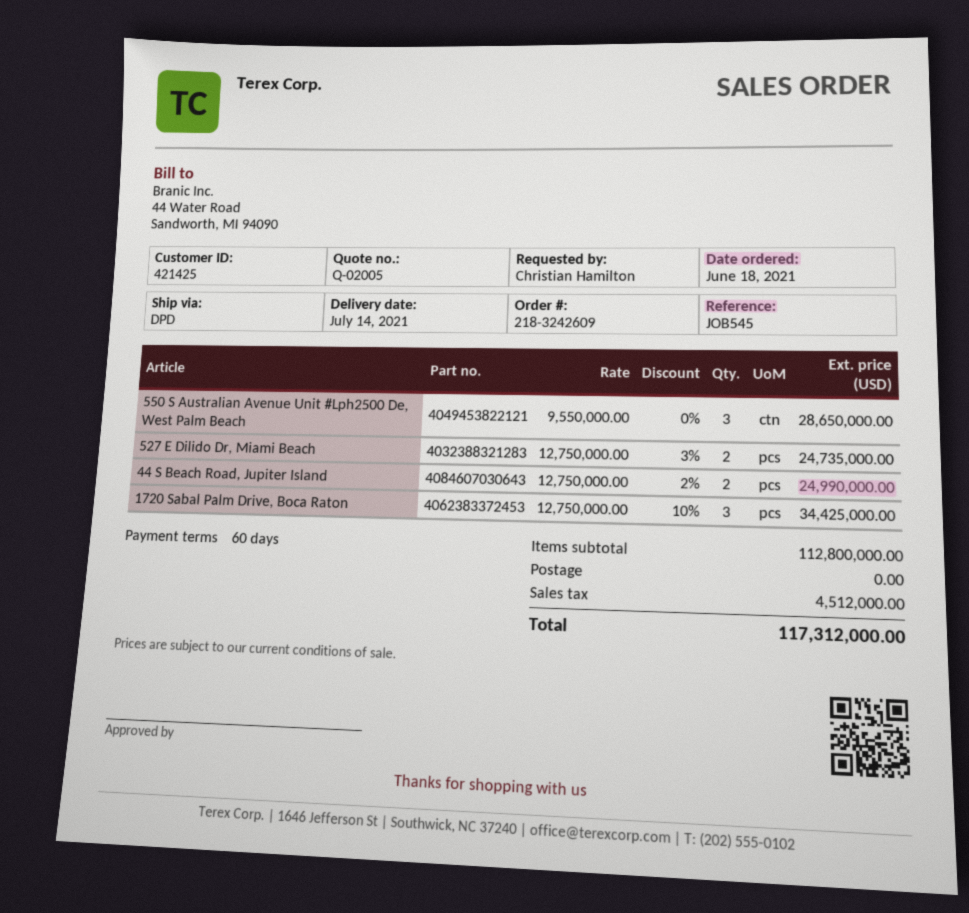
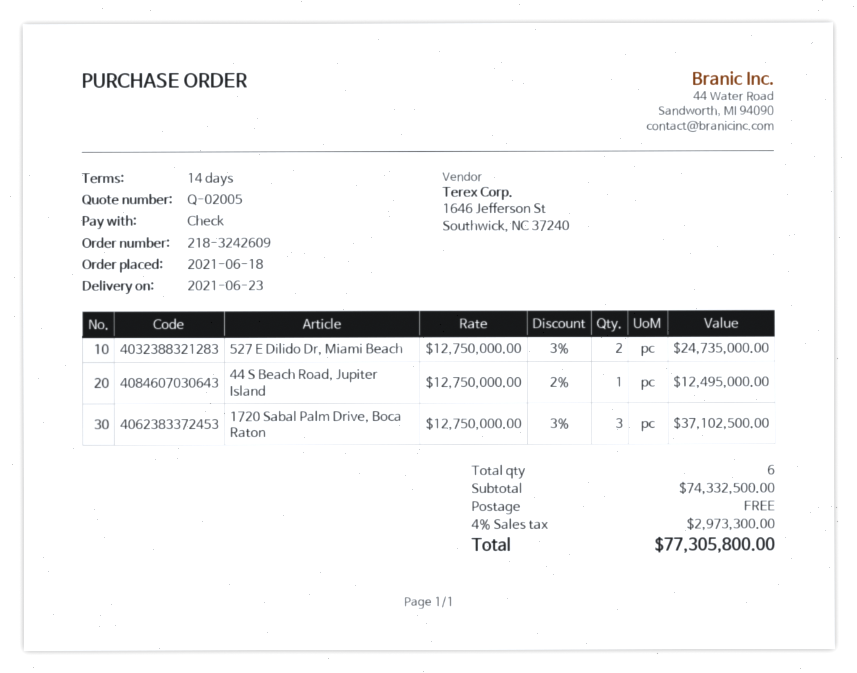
delivery date: 2021-07-14 -> 2021-06-23
payment terms: 60 days -> 14 days
550 S Australian Avenue Unit #Lph2500 De, West Palm Beach: 3 x 9550000.00 = 28650000.00 -> none
44 S Beach Road, Jupiter Island: 2 x 12750000.00 - 2% = 24990000.00 -> 1 x 12750000.00 - 2% = 12495000.00
1720 Sabal Palm Drive, Boca Raton: 3 x 12750000.00 - 10% = 34425000.00 -> 3 x 12750000.00 - 3% = 37102500.00
subtotal: 112800000.00 -> 74332500.00
tax: 4512000.00 -> 2973300.00
total: 117312000.00 -> 77305800.00

